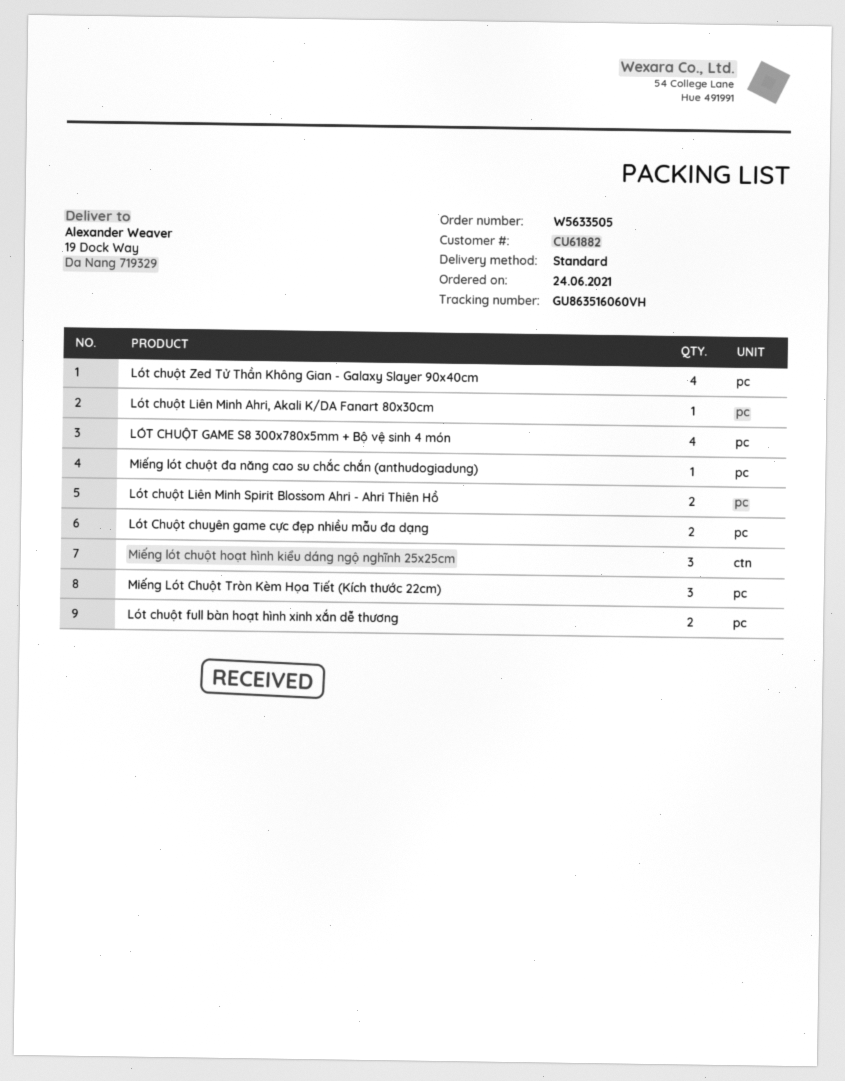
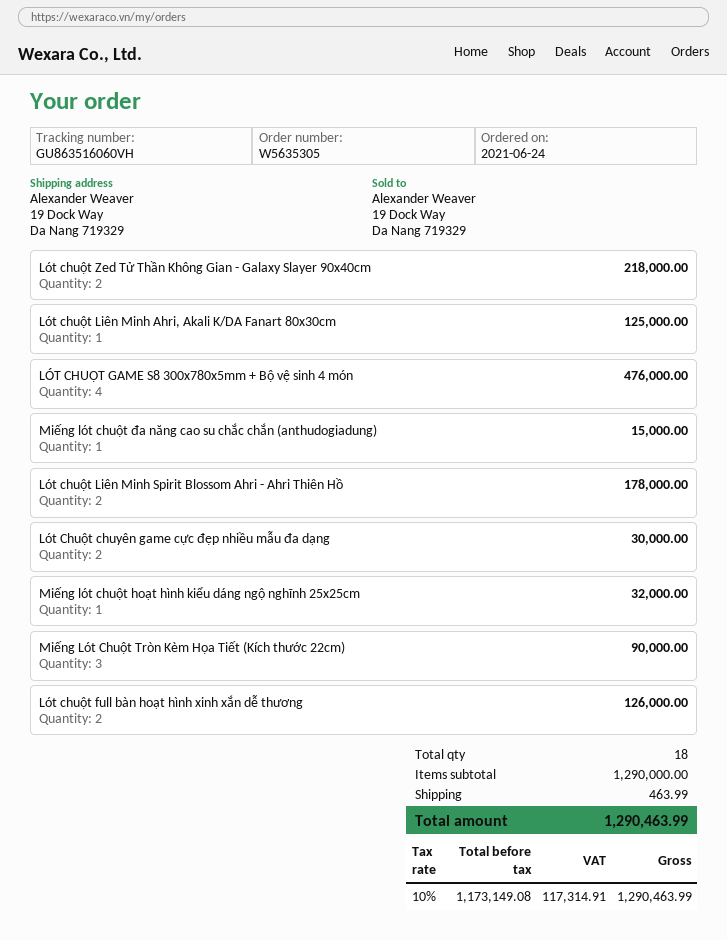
order number: W5633505 -> W5635305
Lót chuột Zed Tử Thần Không Gian - Galaxy Slayer 90x40cm: 4 -> 2
Miếng lót chuột hoạt hình kiểu dáng ngộ nghĩnh 25x25cm: 3 -> 1

